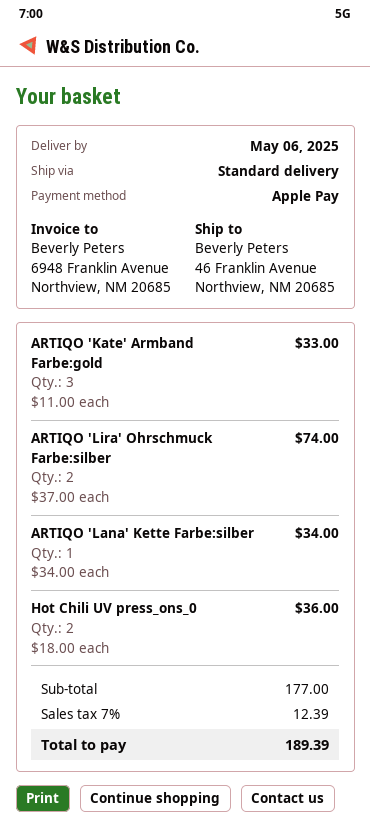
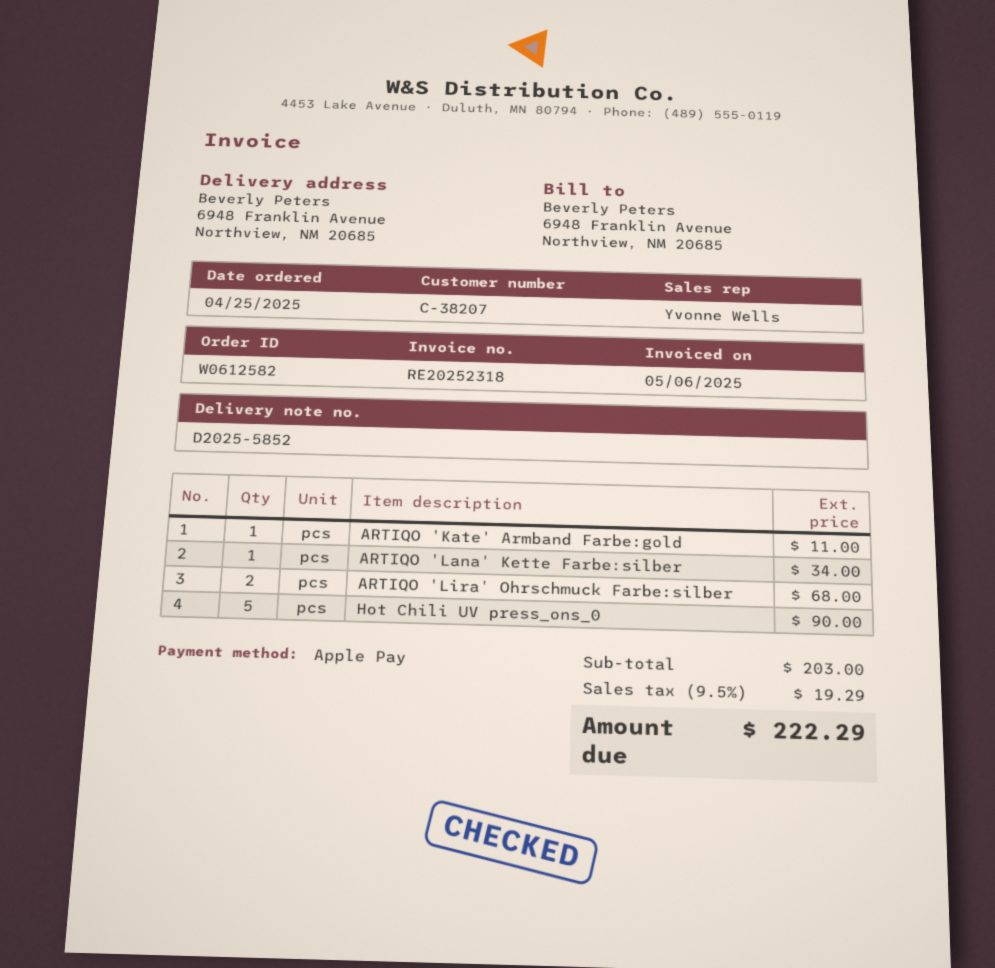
ship to: 46 Franklin Avenue, Northview, NM 20685 -> 6948 Franklin Avenue, Northview, NM 20685
ARTIQO 'Kate' Armband Farbe:gold: 3 for 33.00 -> 1 for 11.00
ARTIQO 'Lira' Ohrschmuck Farbe:silber: 2 for 74.00 -> 2 for 68.00
Hot Chili UV press_ons_0: 2 for 36.00 -> 5 for 90.00
subtotal: 177.00 -> 203.00
tax: 7% = 12.39 -> 9.5% = 19.29
total: 189.39 -> 222.29

